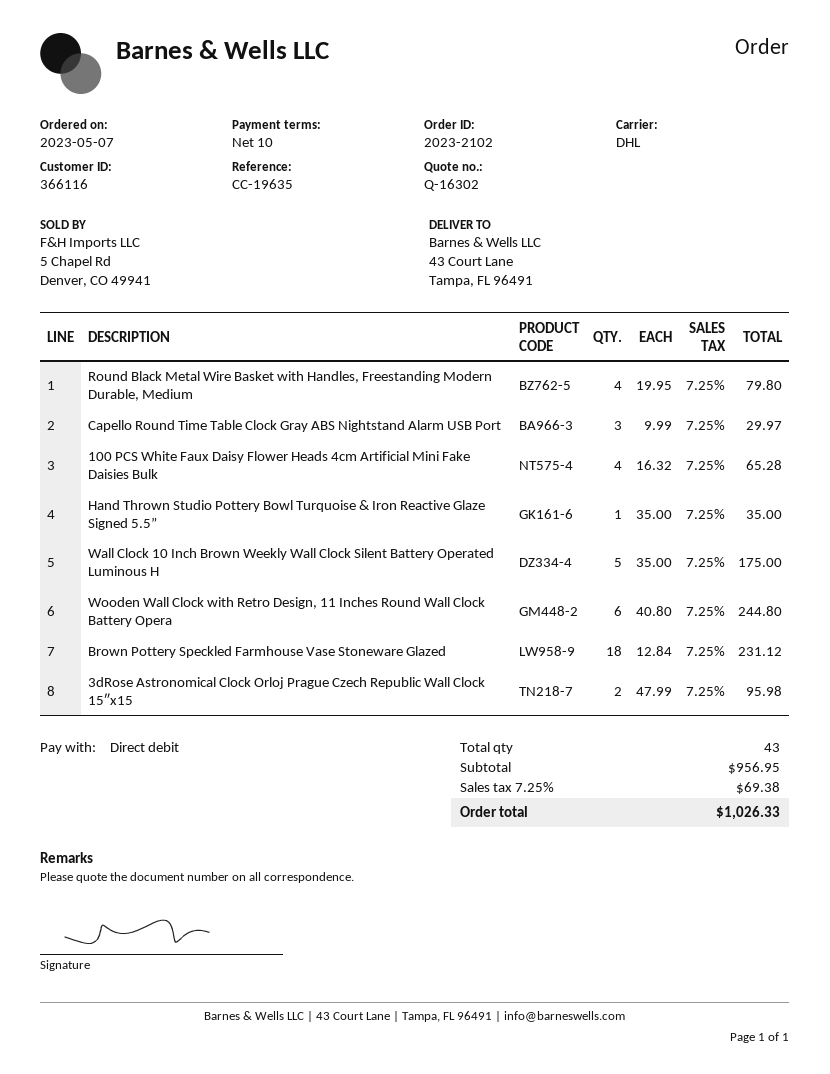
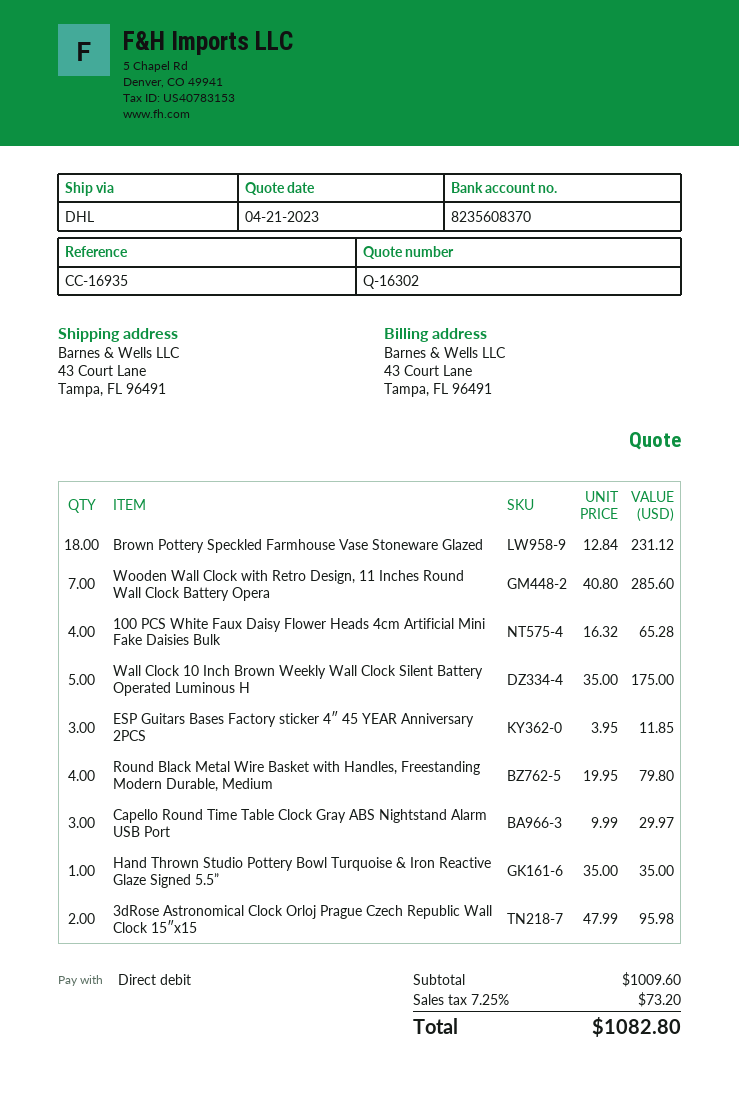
reference: CC-19635 -> CC-16935
Wooden Wall Clock with Retro Design, 11 Inches Round Wall Clock Battery Opera: 6 x 40.80 = 244.80 -> 7 x 40.80 = 285.60
ESP Guitars Bases Factory sticker 4″ 45 YEAR Anniversary 2PCS: none -> 3 x 3.95 = 11.85
subtotal: 956.95 -> 1009.60
tax: 7.25% = 69.38 -> 7.25% = 73.20
total: 1026.33 -> 1082.80

